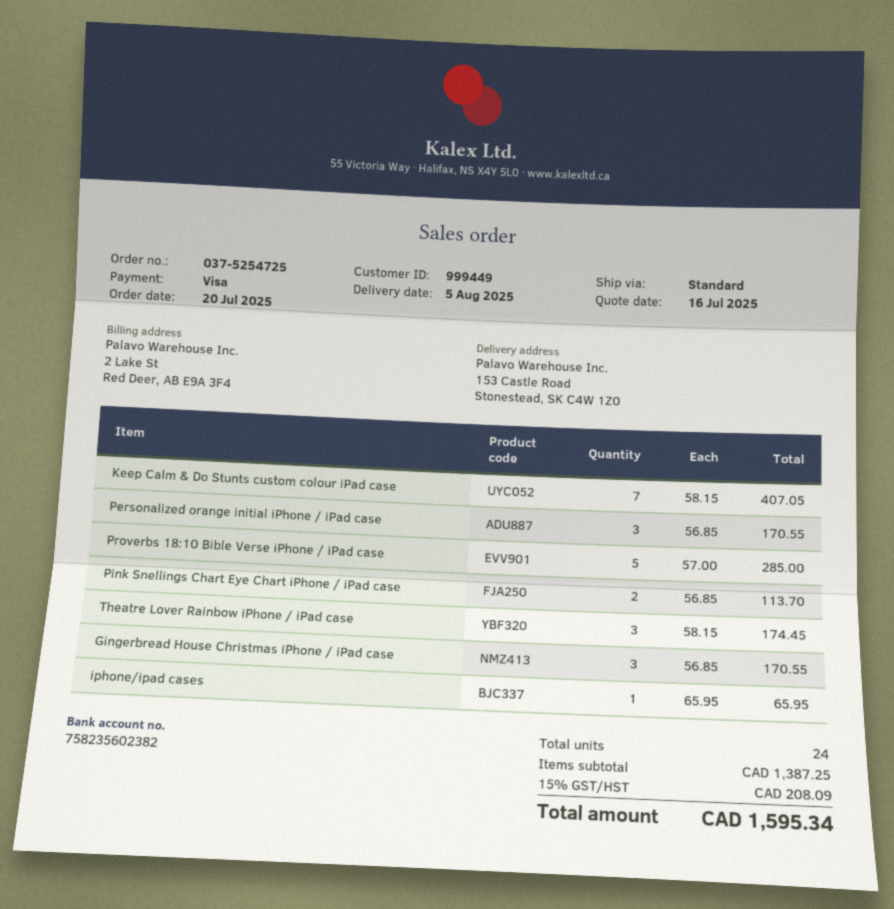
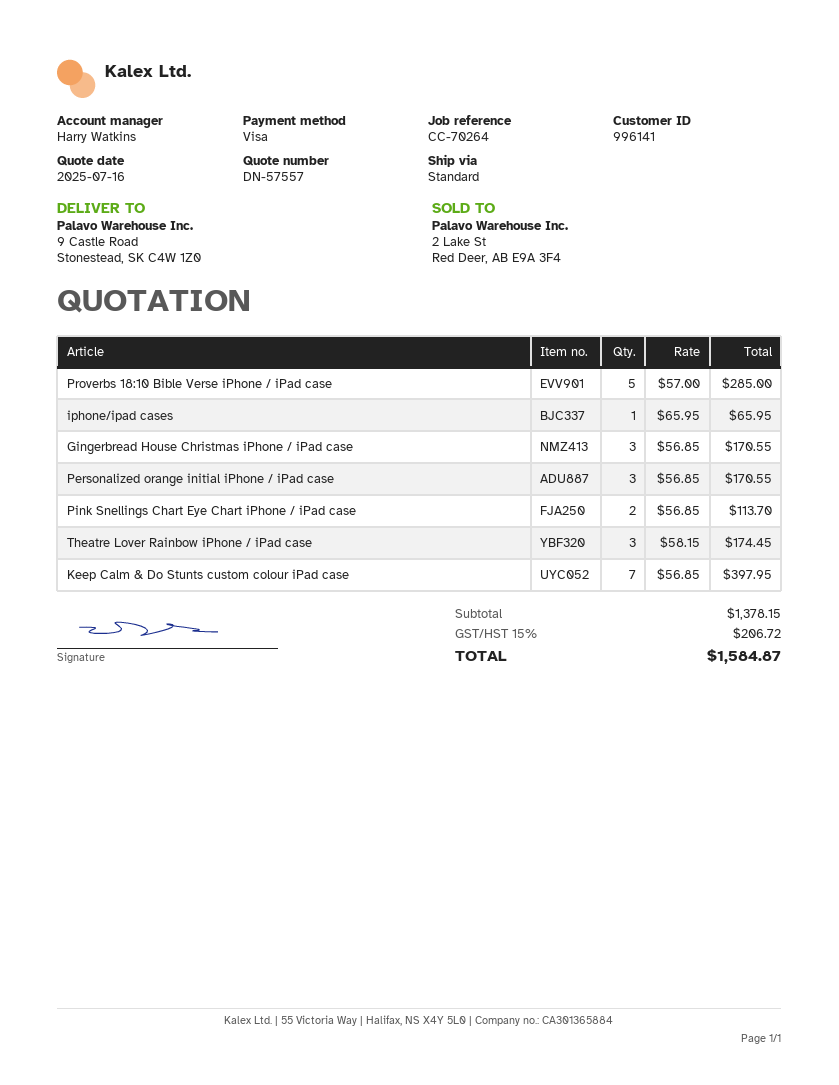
customer number: 999449 -> 996141
ship to: 153 Castle Road, Stonestead, SK C4W 1Z0 -> 9 Castle Road, Stonestead, SK C4W 1Z0
Keep Calm & Do Stunts custom colour iPad case: 7 x 58.15 = 407.05 -> 7 x 56.85 = 397.95
subtotal: 1387.25 -> 1378.15
tax: 15% = 208.09 -> 15% = 206.72
total: 1595.34 -> 1584.87

